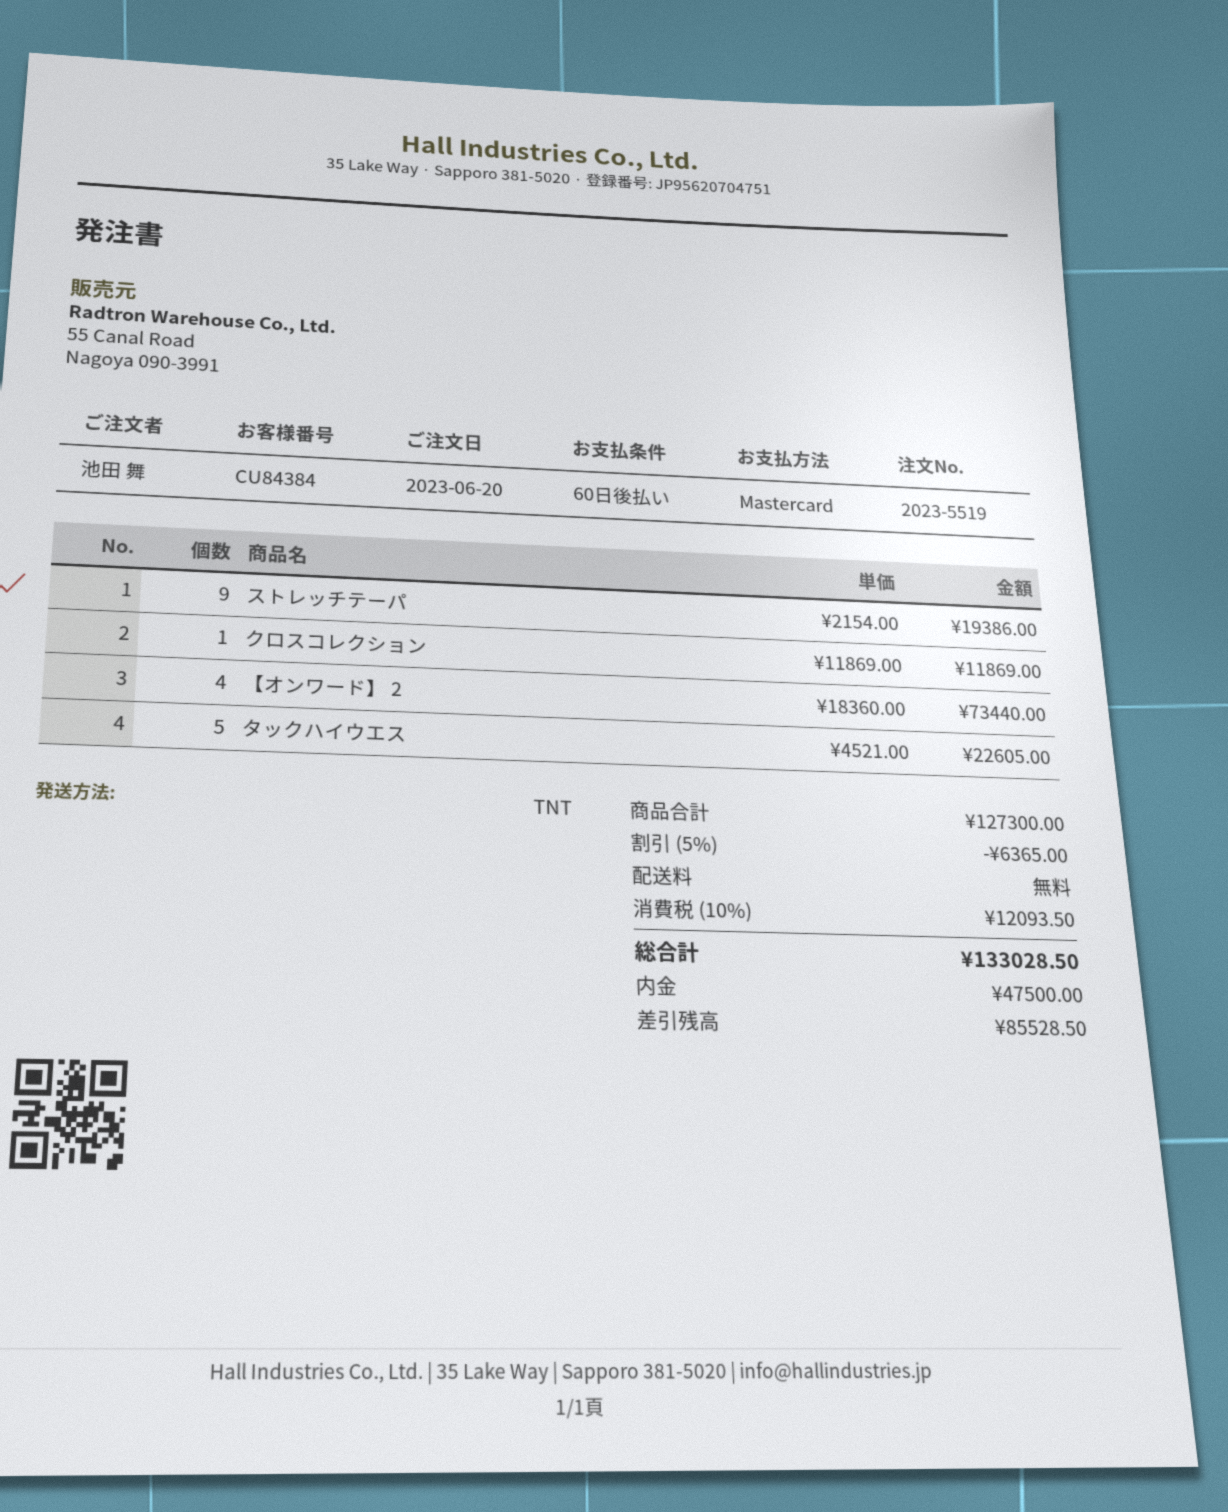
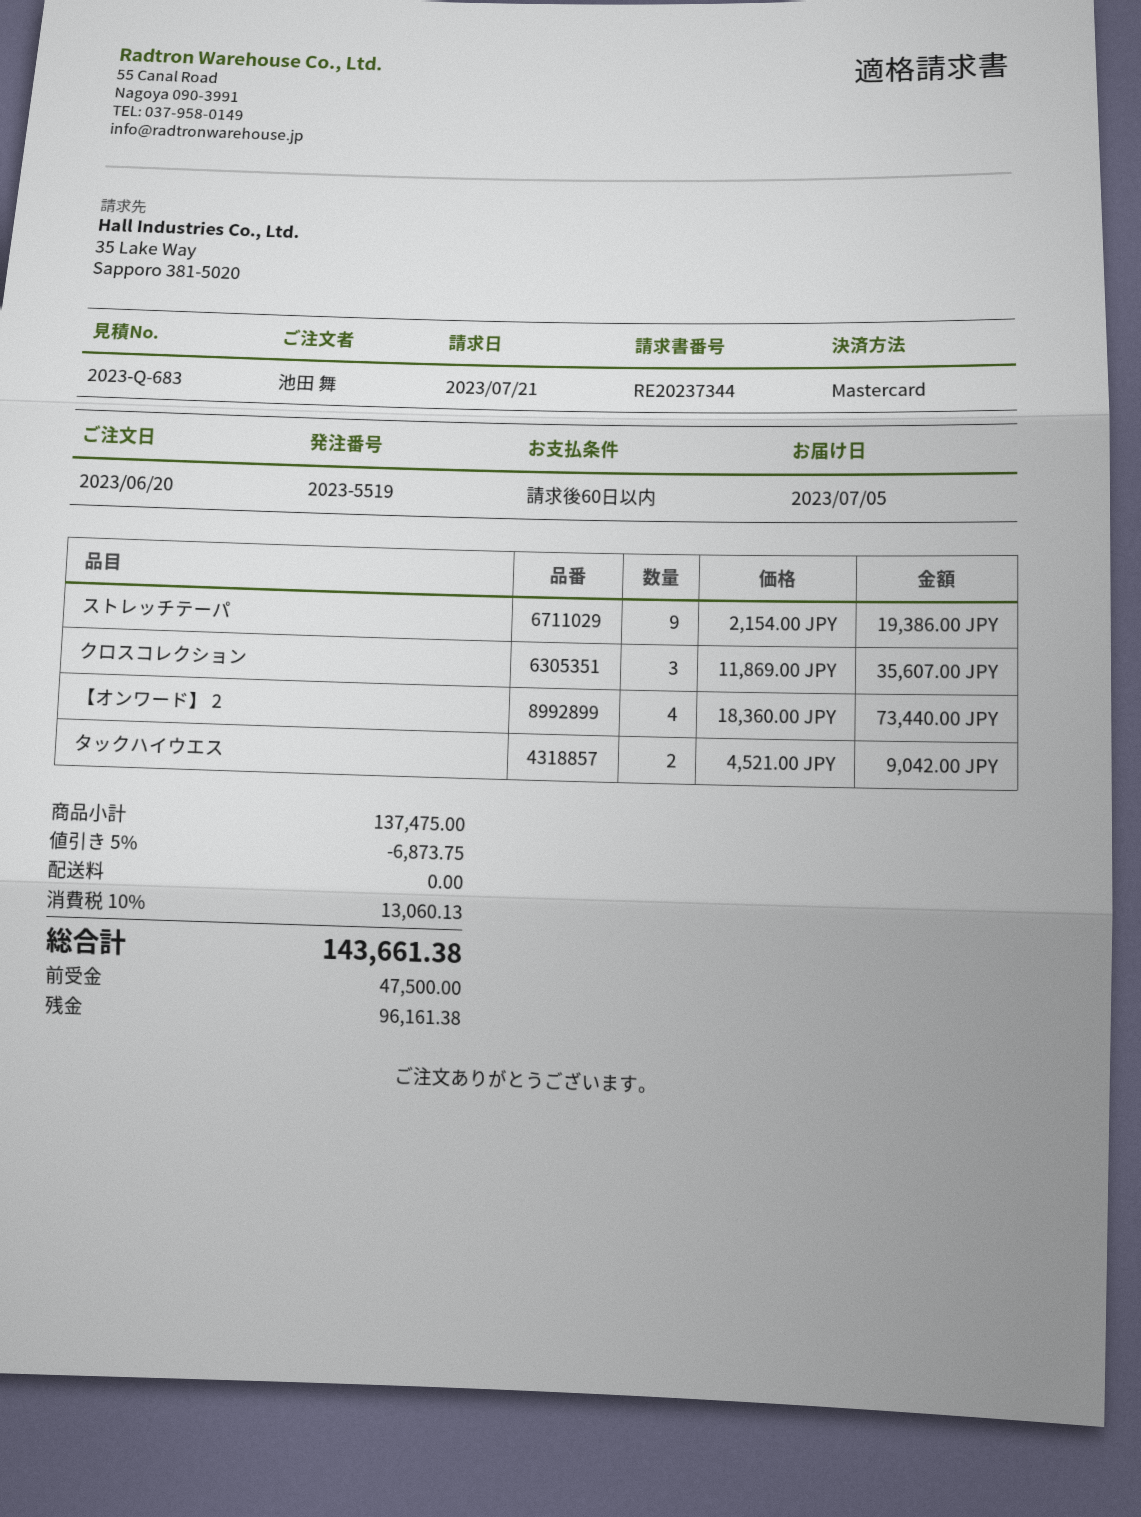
クロスコレクション: 1 x 11869.00 = 11869.00 -> 3 x 11869.00 = 35607.00
タックハイウエス: 5 x 4521.00 = 22605.00 -> 2 x 4521.00 = 9042.00
subtotal: 127300.00 -> 137475.00
discount: 5% = 6365.00 -> 5% = 6873.75
tax: 10% = 12093.50 -> 10% = 13060.13
total: 133028.50 -> 143661.38
balance: 85528.50 -> 96161.38

